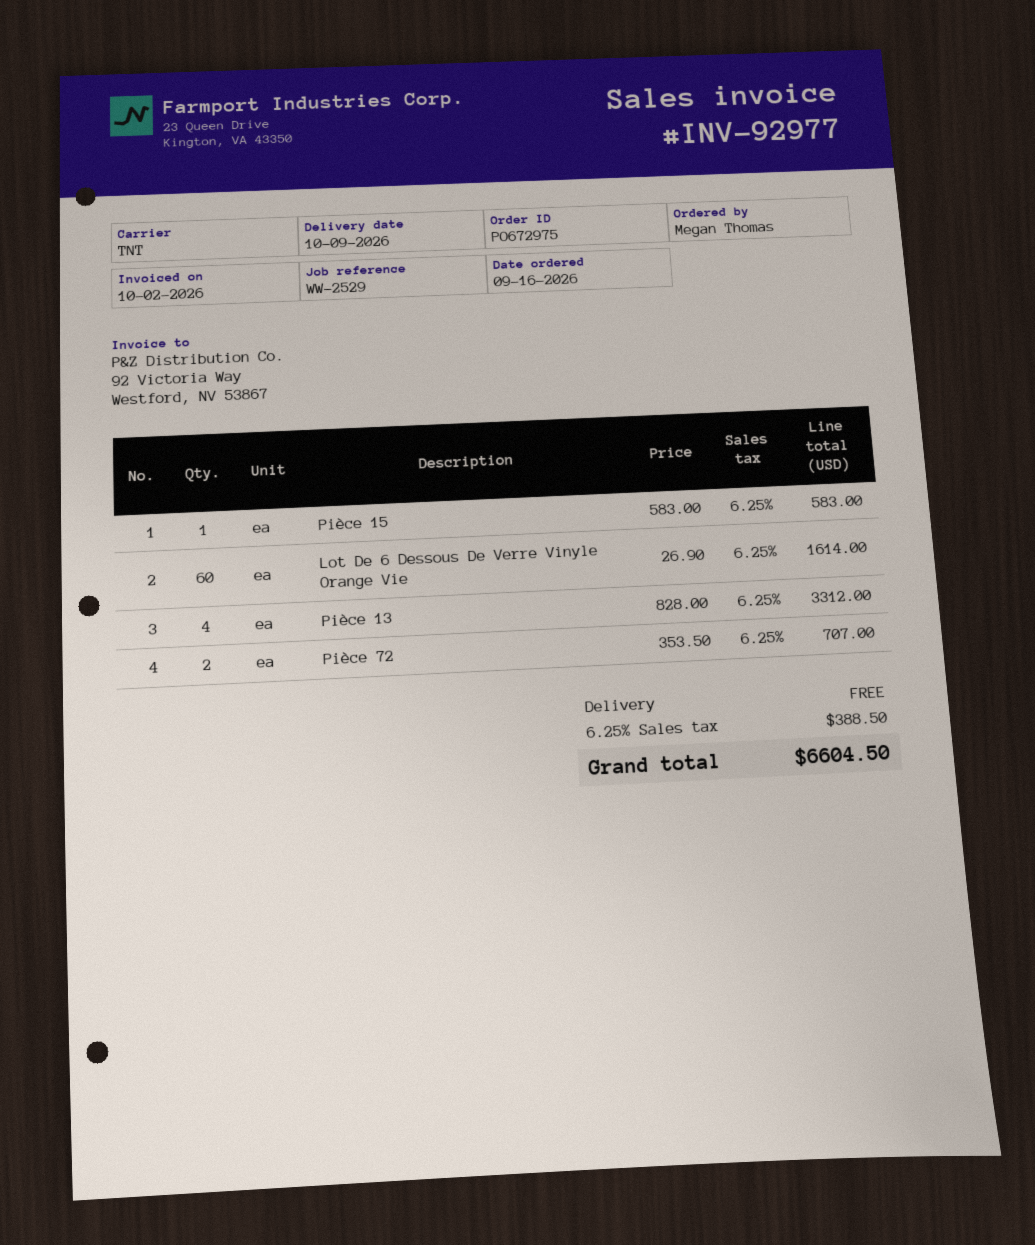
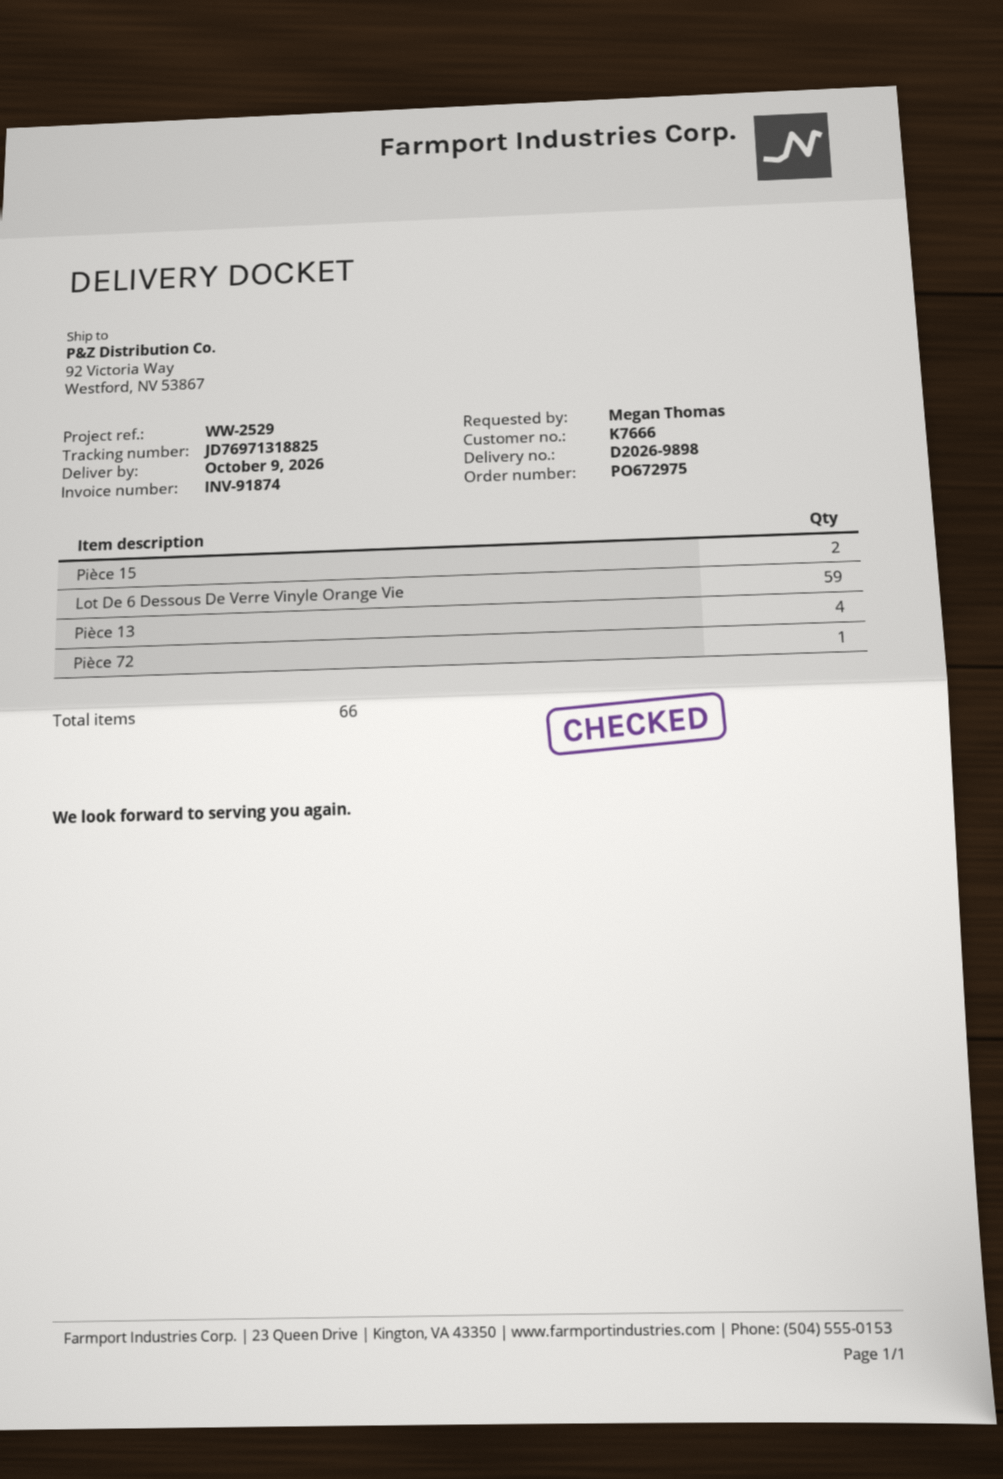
invoice number: INV-92977 -> INV-91874
Pièce 15: 1 -> 2
Lot De 6 Dessous De Verre Vinyle Orange Vie: 60 -> 59
Pièce 72: 2 -> 1

